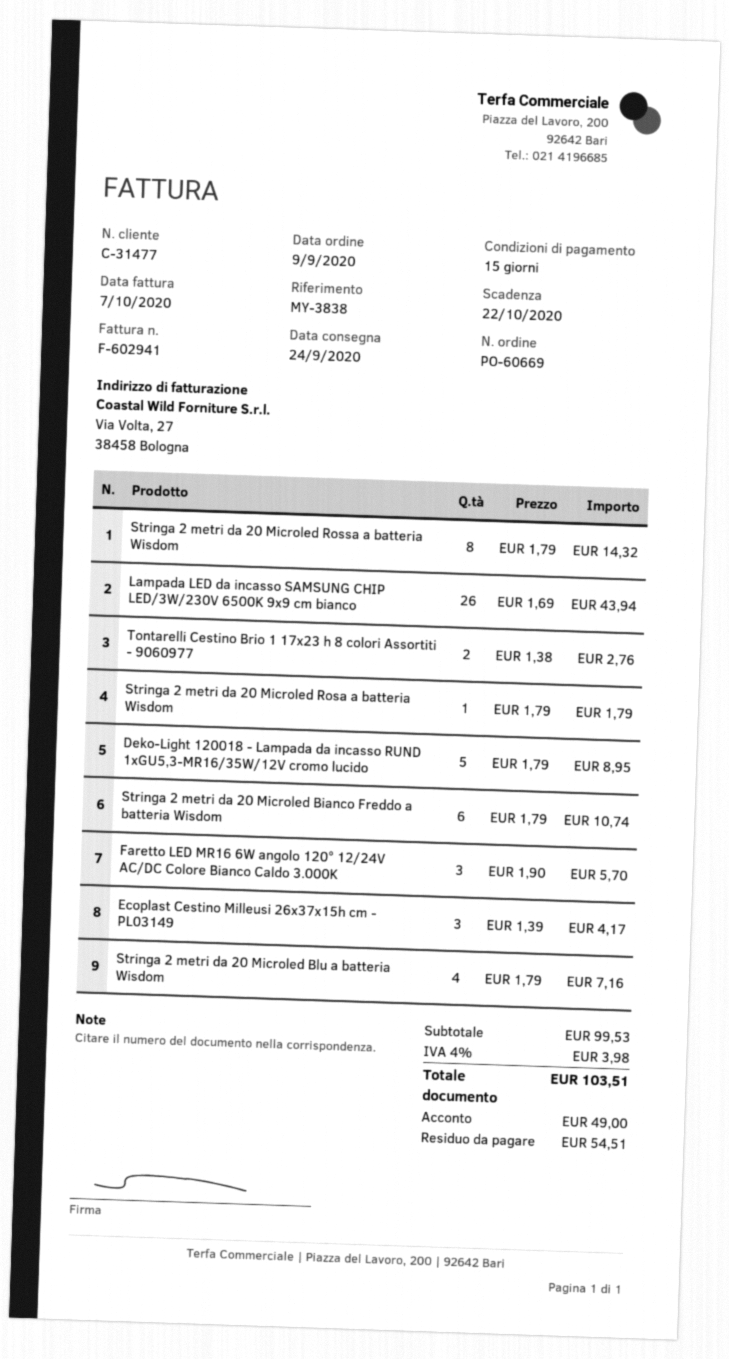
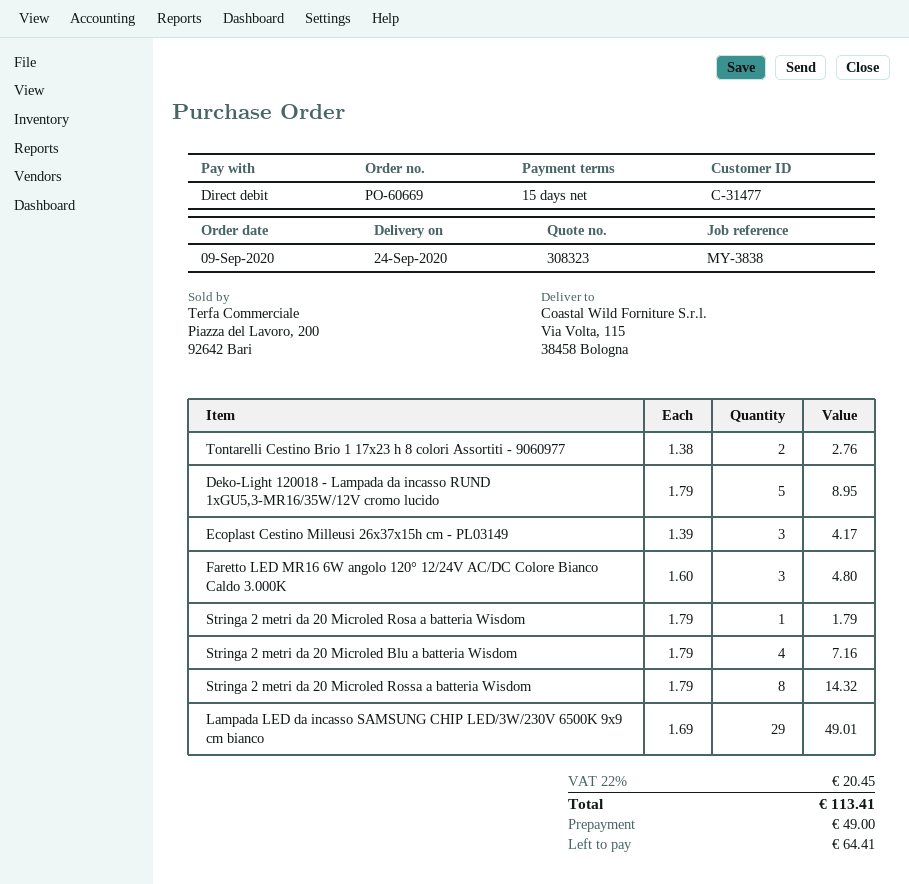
Lampada LED da incasso SAMSUNG CHIP LED/3W/230V 6500K 9x9 cm bianco: 26 x 1.69 = 43.94 -> 29 x 1.69 = 49.01
Stringa 2 metri da 20 Microled Bianco Freddo a batteria Wisdom: 6 x 1.79 = 10.74 -> none
Faretto LED MR16 6W angolo 120° 12/24V AC/DC Colore Bianco Caldo 3.000K: 3 x 1.90 = 5.70 -> 3 x 1.60 = 4.80
tax: 4% = 3.98 -> 22% = 20.45
total: 103.51 -> 113.41
balance: 54.51 -> 64.41

